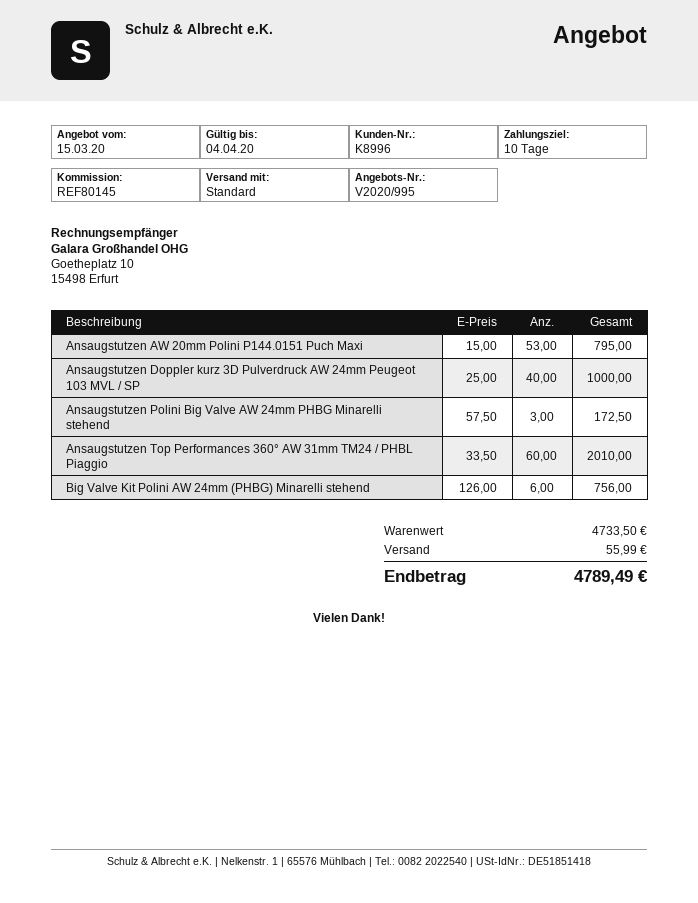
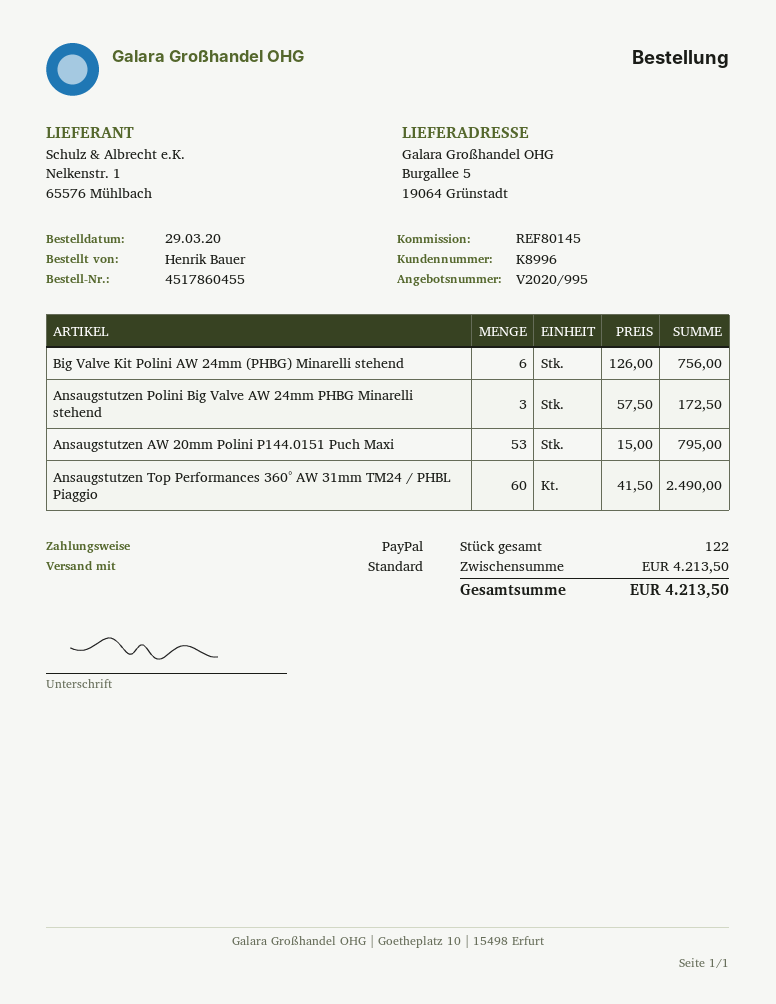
Ansaugstutzen Doppler kurz 3D Pulverdruck AW 24mm Peugeot 103 MVL / SP: 40 x 25.00 = 1000.00 -> none
Ansaugstutzen Top Performances 360° AW 31mm TM24 / PHBL Piaggio: 60 x 33.50 = 2010.00 -> 60 x 41.50 = 2490.00
subtotal: 4733.50 -> 4213.50
shipping: 55.99 -> none
total: 4789.49 -> 4213.50

